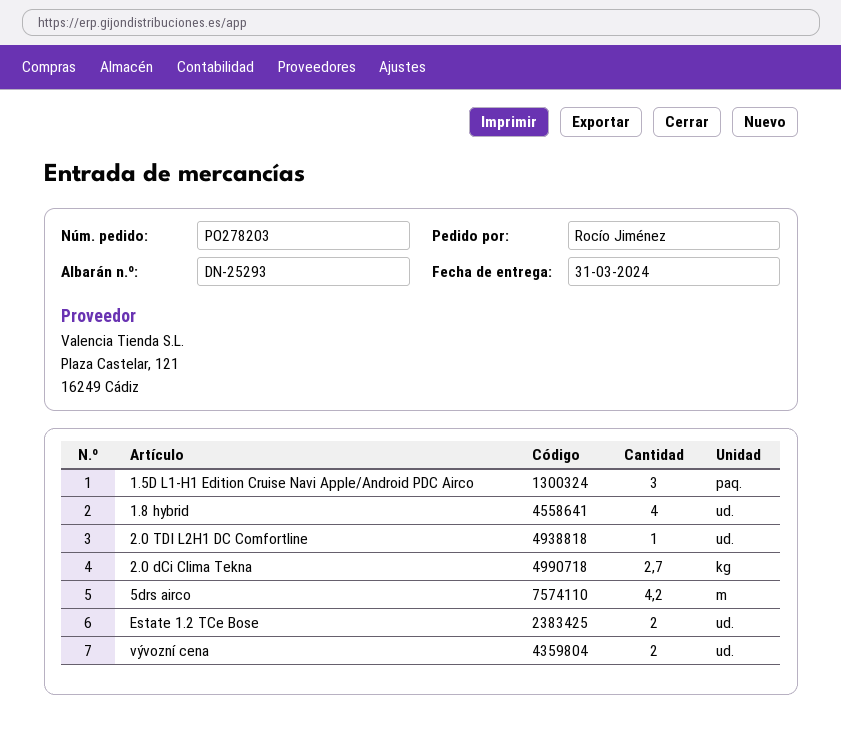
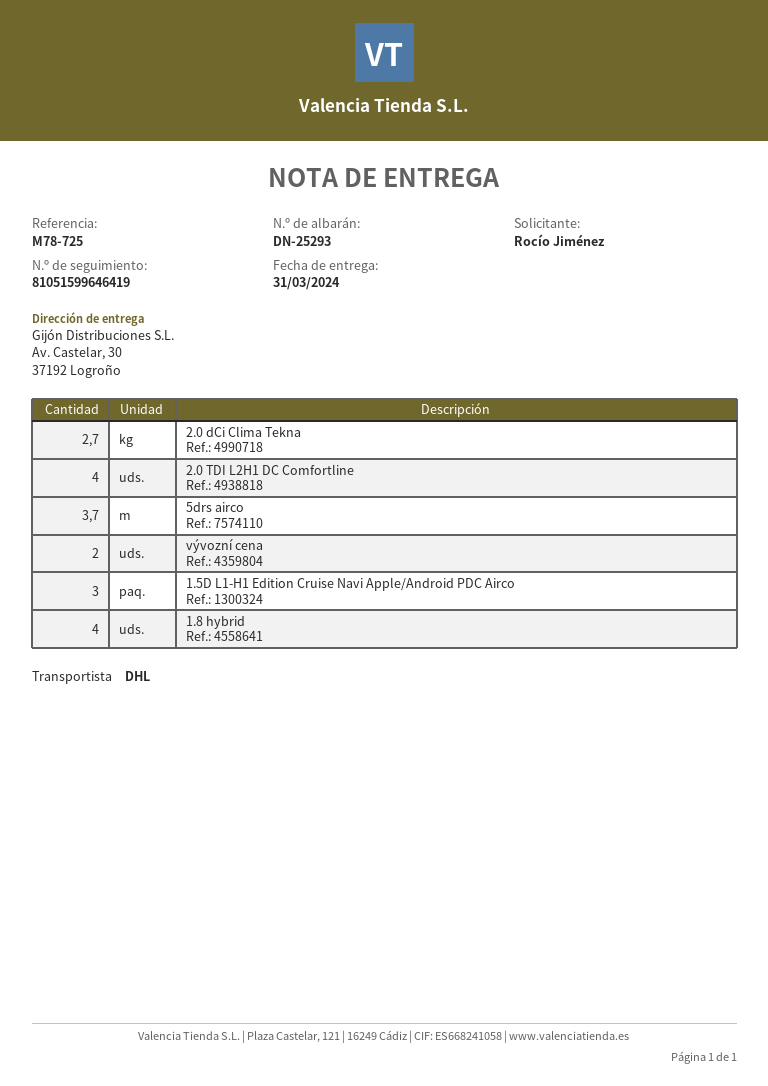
2.0 TDI L2H1 DC Comfortline: 1 -> 4
5drs airco: 4.2 -> 3.7
Estate 1.2 TCe Bose: 2 -> none

